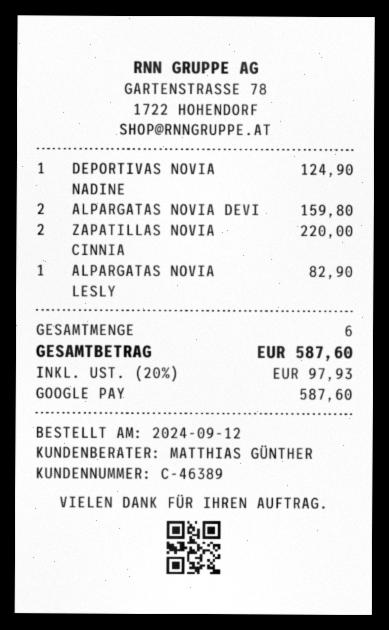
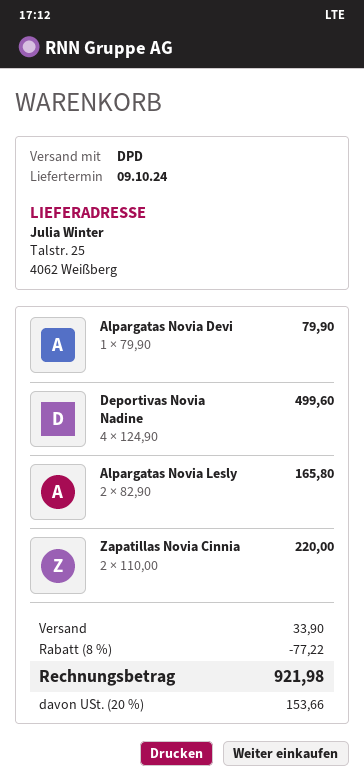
DEPORTIVAS NOVIA NADINE: 1 for 124.90 -> 4 for 499.60
ALPARGATAS NOVIA DEVI: 2 for 159.80 -> 1 for 79.90
ALPARGATAS NOVIA LESLY: 1 for 82.90 -> 2 for 165.80
discount: none -> 8% = 77.22
shipping: none -> 33.90
tax: 20% = 97.93 -> 20% = 153.66
total: 587.60 -> 921.98

